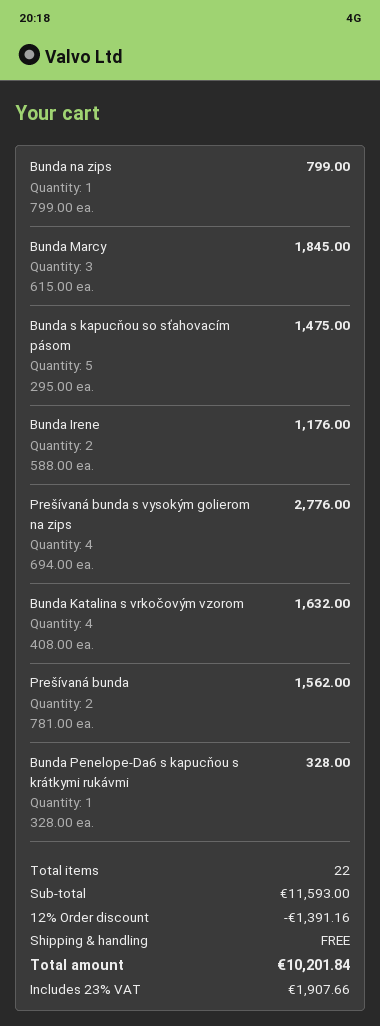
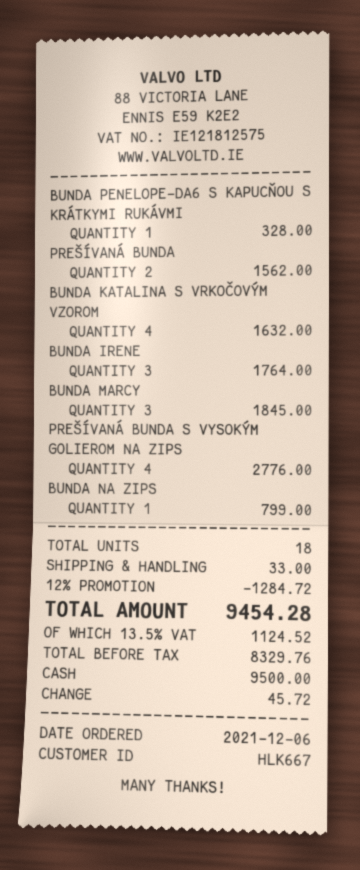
Bunda s kapucňou so sťahovacím pásom: 5 for 1475.00 -> none
Bunda Irene: 2 for 1176.00 -> 3 for 1764.00
total quantity: 22 -> 18
discount: 12% = 1391.16 -> 12% = 1284.72
shipping: 0.00 -> 33.00
tax: 23% = 1907.66 -> 13.5% = 1124.52
total: 10201.84 -> 9454.28

